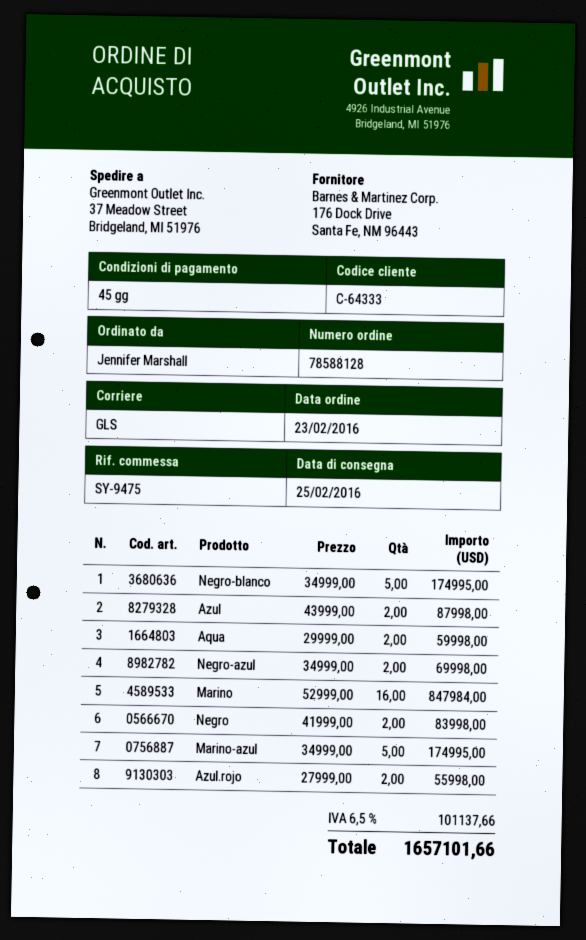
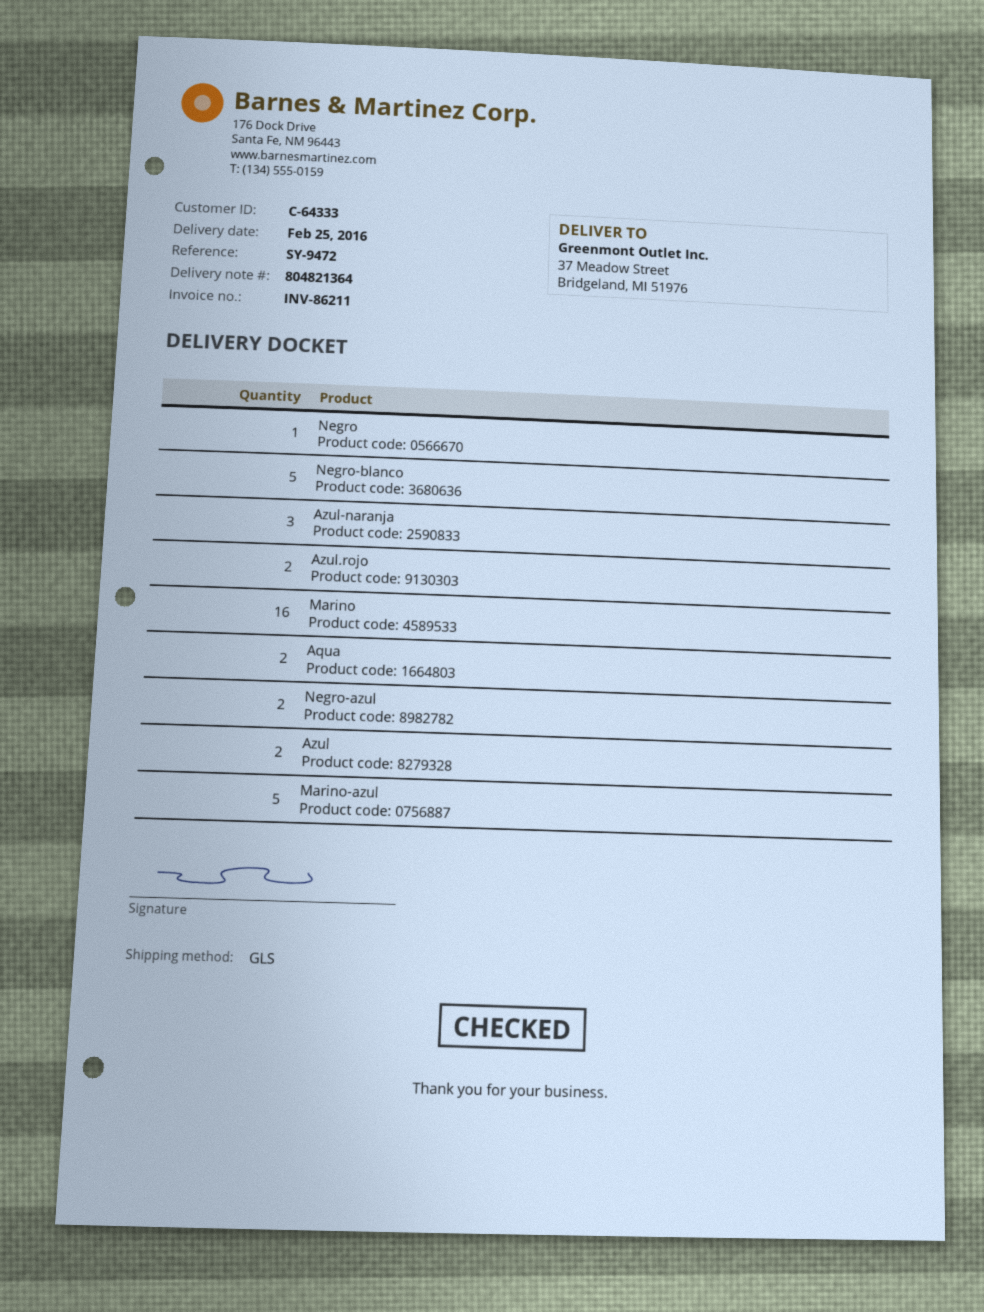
reference: SY-9475 -> SY-9472
Negro: 2 -> 1
Azul-naranja: none -> 3

